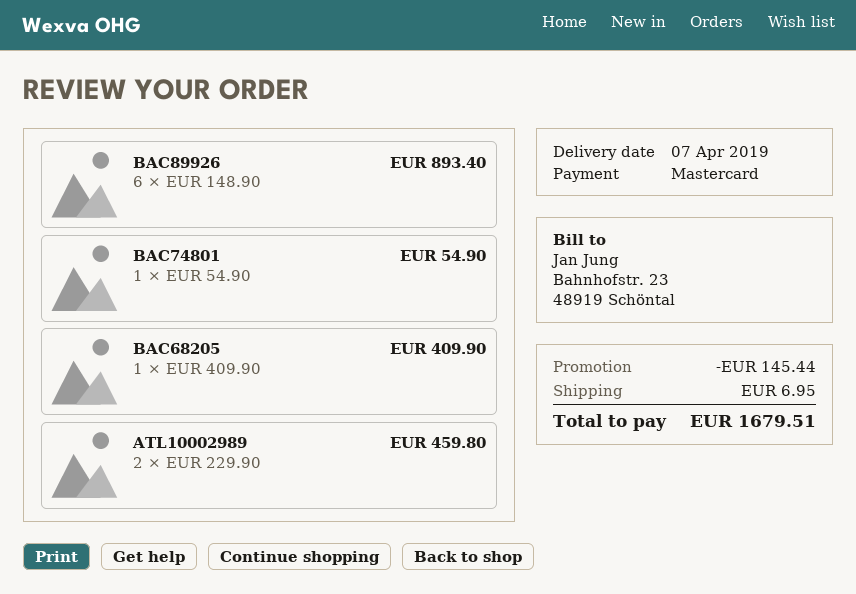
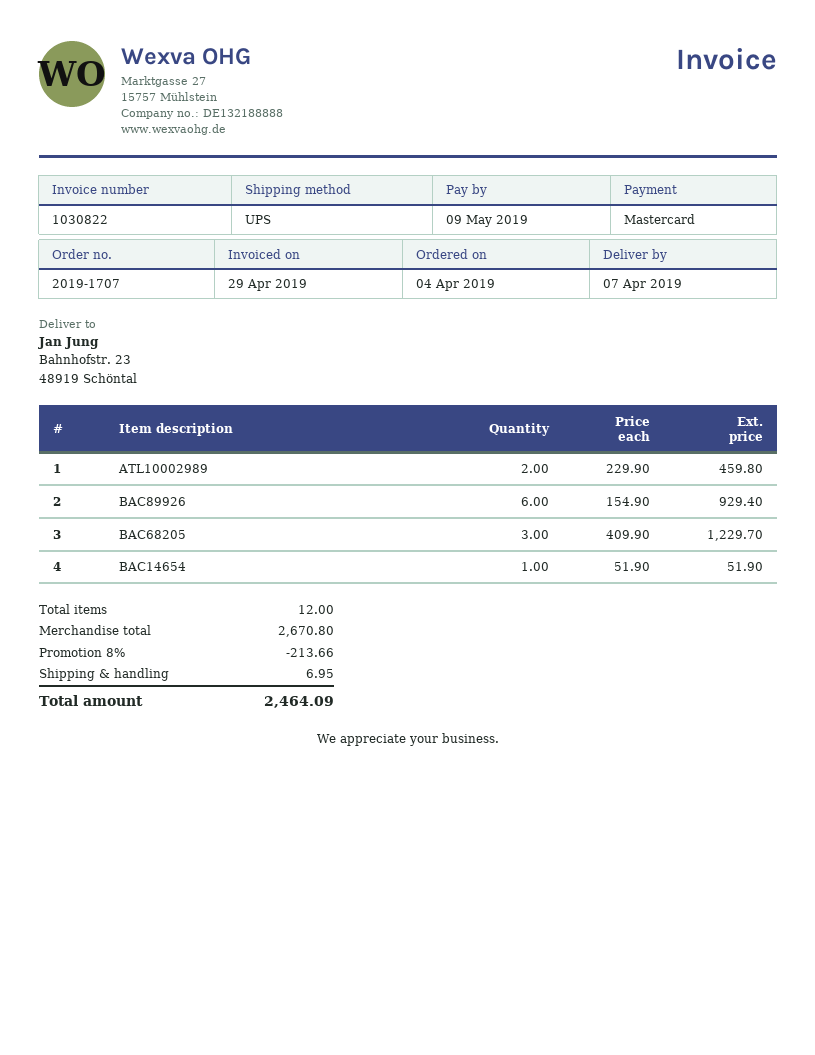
BAC89926: 6 x 148.90 = 893.40 -> 6 x 154.90 = 929.40
BAC74801: 1 x 54.90 = 54.90 -> none
BAC68205: 1 x 409.90 = 409.90 -> 3 x 409.90 = 1229.70
BAC14654: none -> 1 x 51.90 = 51.90
discount: 145.44 -> 213.66
total: 1679.51 -> 2464.09

